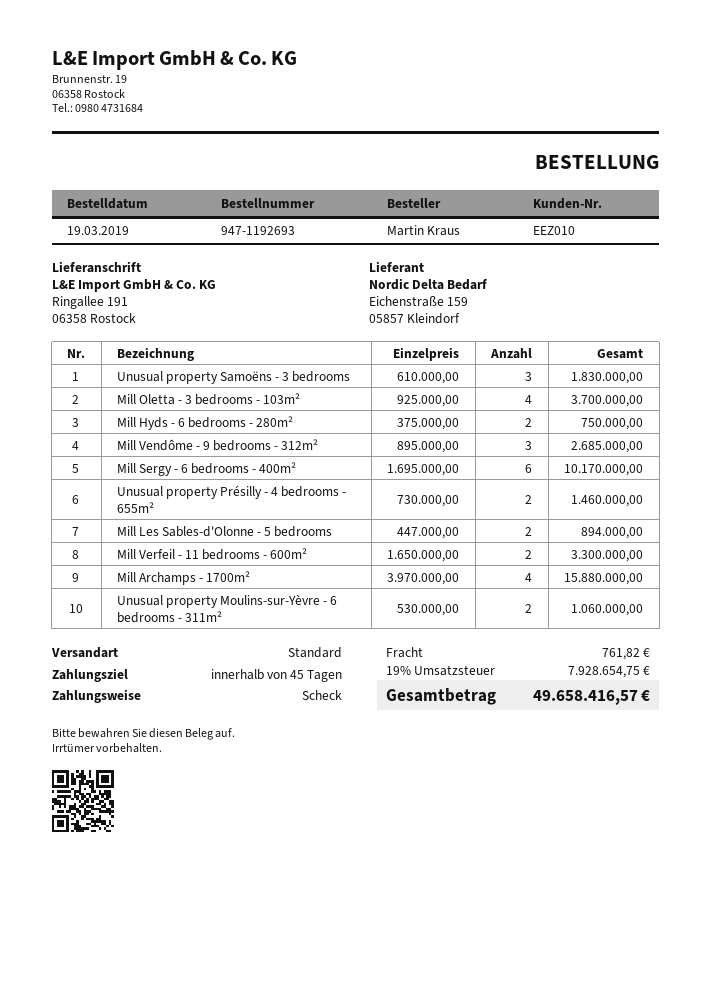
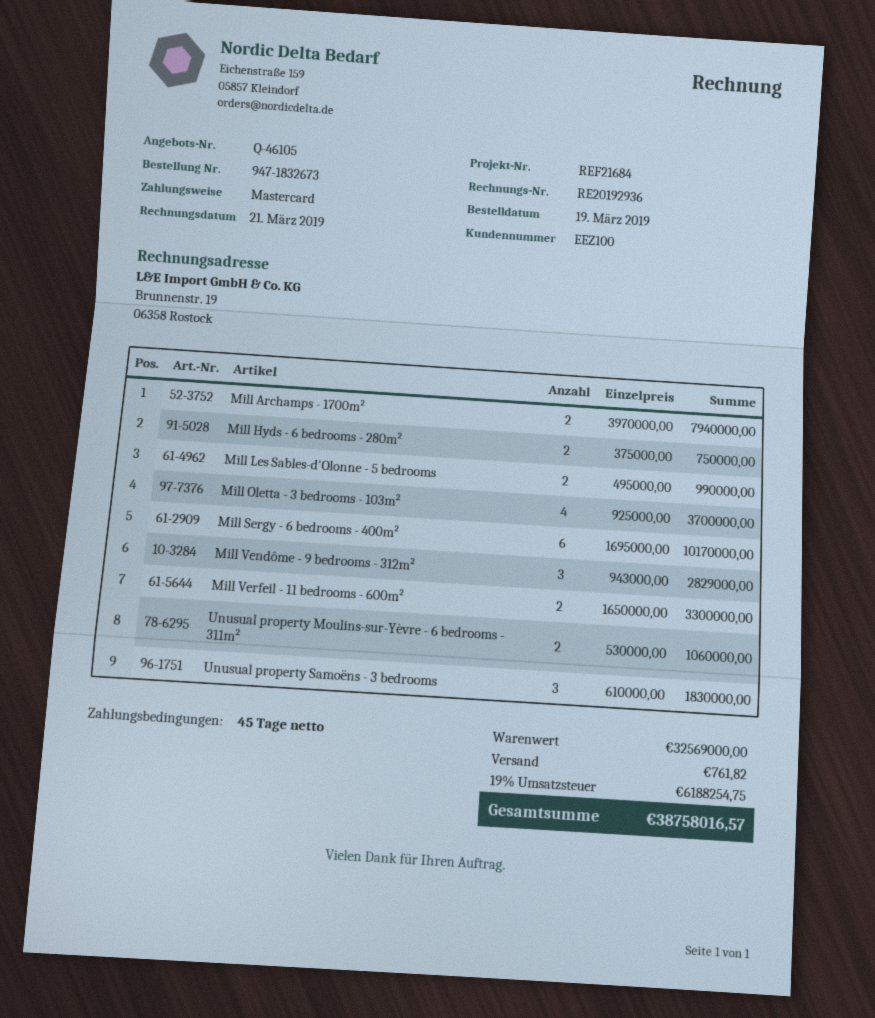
order number: 947-1192693 -> 947-1832673
customer number: EEZ010 -> EEZ100
payment method: cheque -> Mastercard
Mill Vendôme - 9 bedrooms - 312m²: 3 x 895000.00 = 2685000.00 -> 3 x 943000.00 = 2829000.00
Unusual property Présilly - 4 bedrooms - 655m²: 2 x 730000.00 = 1460000.00 -> none
Mill Les Sables-d'Olonne - 5 bedrooms: 2 x 447000.00 = 894000.00 -> 2 x 495000.00 = 990000.00
Mill Archamps - 1700m²: 4 x 3970000.00 = 15880000.00 -> 2 x 3970000.00 = 7940000.00
tax: 19% = 7928654.75 -> 19% = 6188254.75
total: 49658416.57 -> 38758016.57

